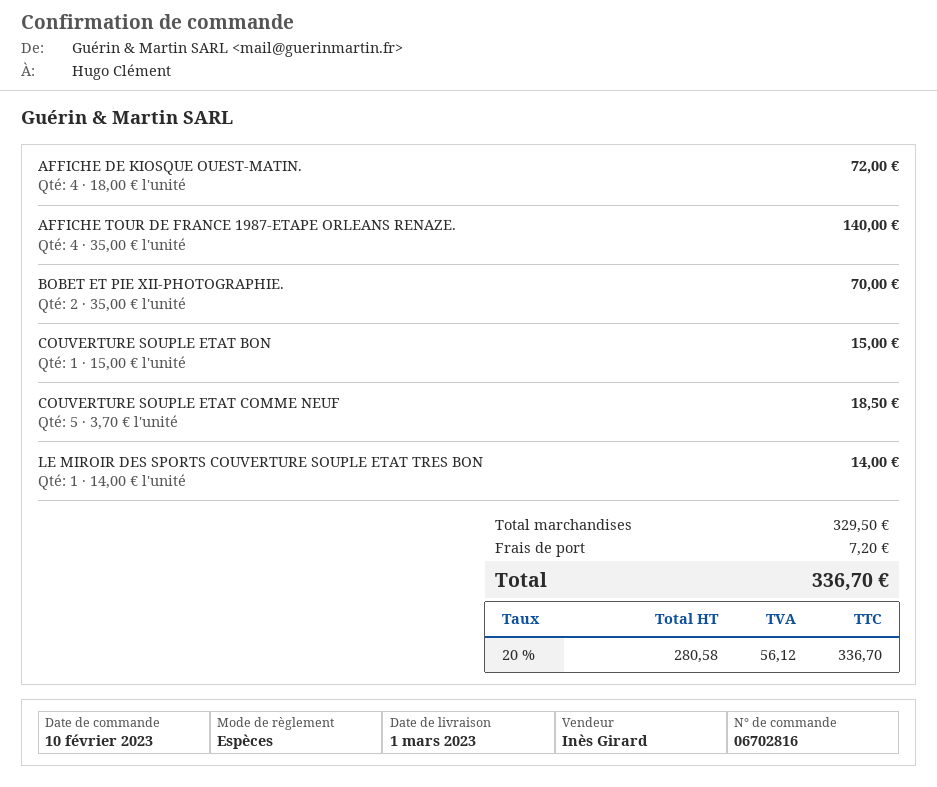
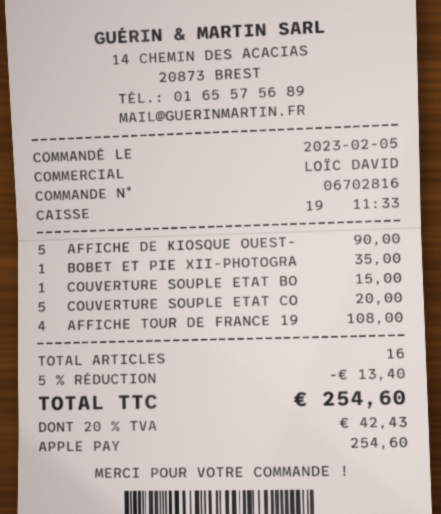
order date: 2023-02-10 -> 2023-02-05
sales rep: Inès Girard -> LOÏC DAVID
payment method: cash -> Apple Pay
AFFICHE DE KIOSQUE OUEST-MATIN.: 4 for 72.00 -> 5 for 90.00
AFFICHE TOUR DE FRANCE 1987-ETAPE ORLEANS RENAZE.: 4 for 140.00 -> 4 for 108.00
BOBET ET PIE XII-PHOTOGRAPHIE.: 2 for 70.00 -> 1 for 35.00
COUVERTURE SOUPLE ETAT COMME NEUF: 5 for 18.50 -> 5 for 20.00
LE MIROIR DES SPORTS COUVERTURE SOUPLE ETAT TRES BON: 1 for 14.00 -> none
discount: none -> 5% = 13.40
shipping: 7.20 -> none
tax: 20% = 56.12 -> 20% = 42.43
total: 336.70 -> 254.60

